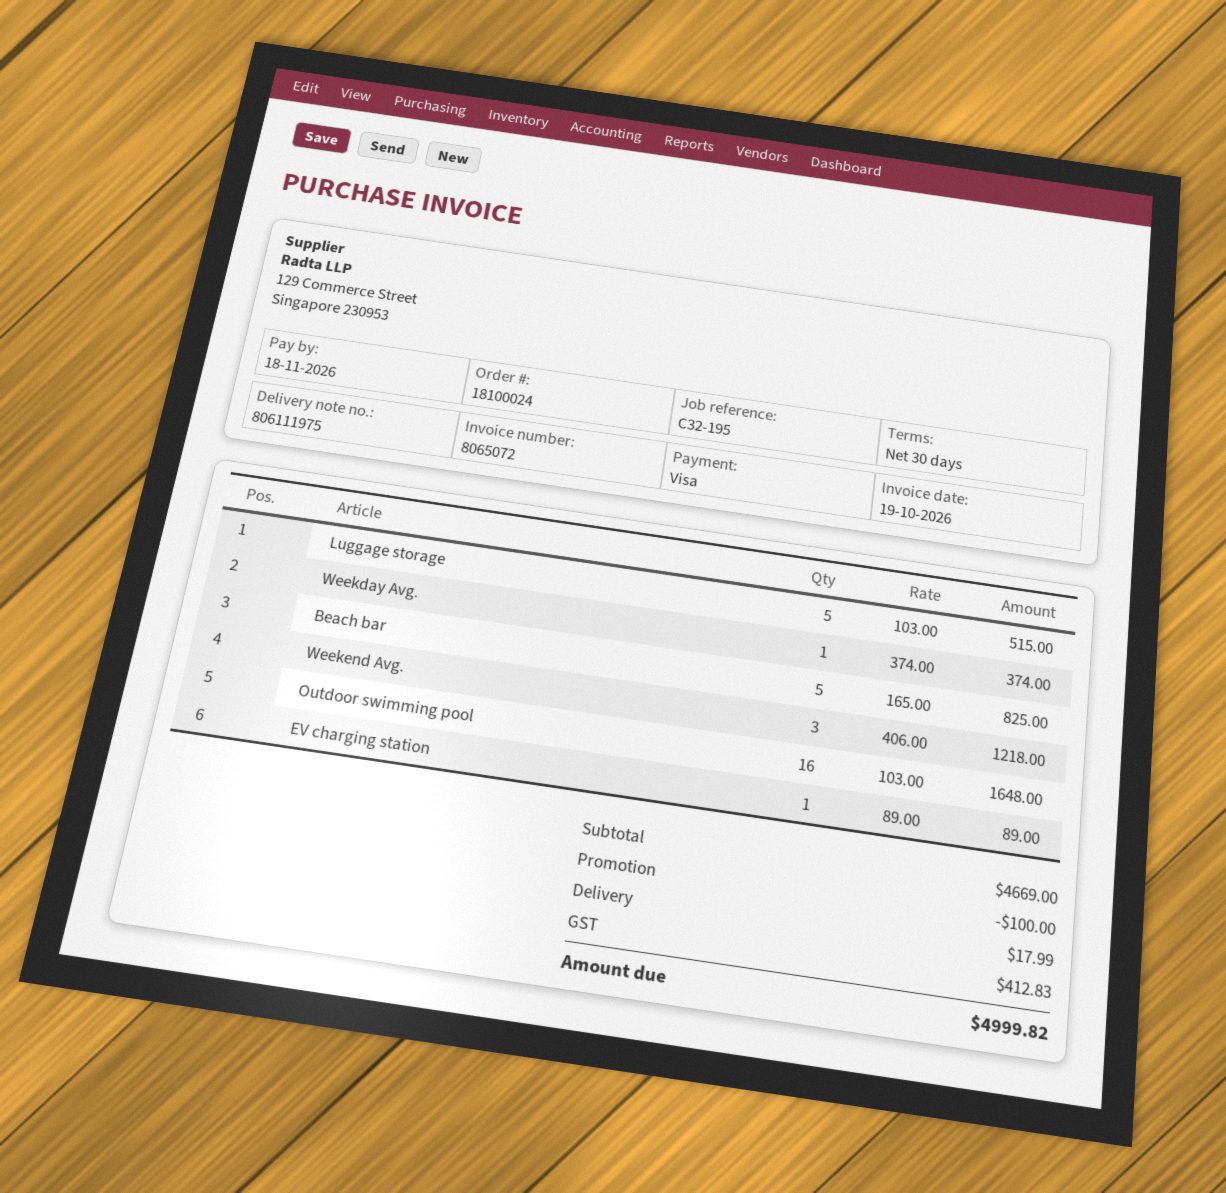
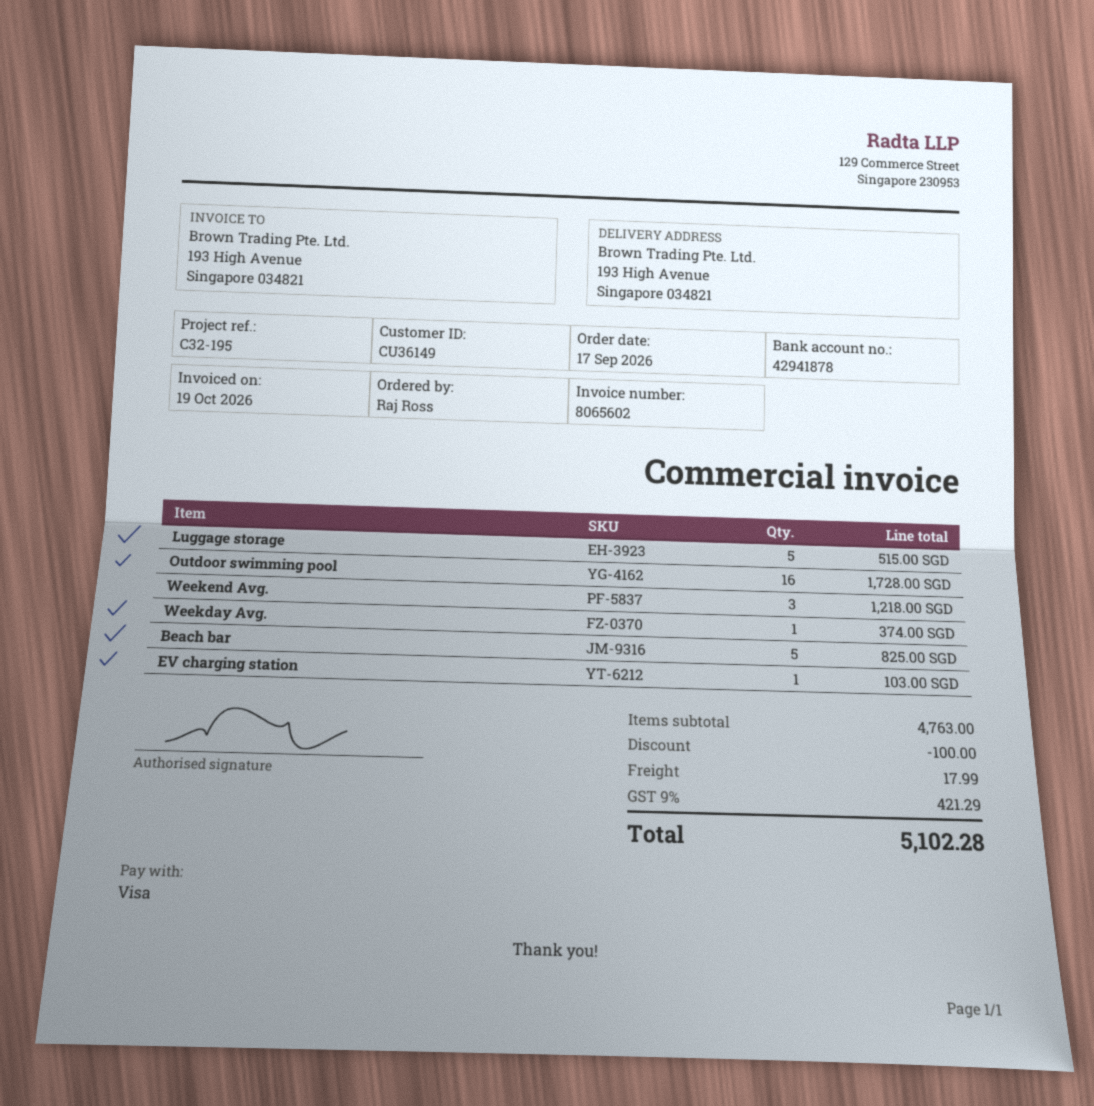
invoice number: 8065072 -> 8065602
Outdoor swimming pool: 16 for 1648.00 -> 16 for 1728.00
EV charging station: 1 for 89.00 -> 1 for 103.00
subtotal: 4669.00 -> 4763.00
tax: 412.83 -> 421.29
total: 4999.82 -> 5102.28

